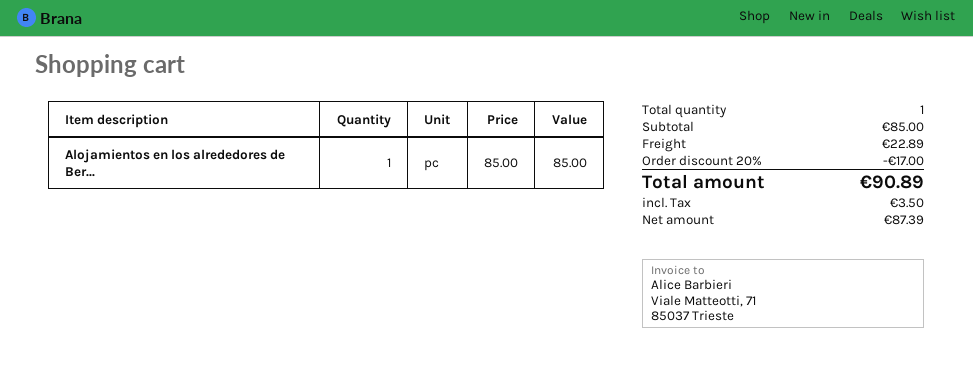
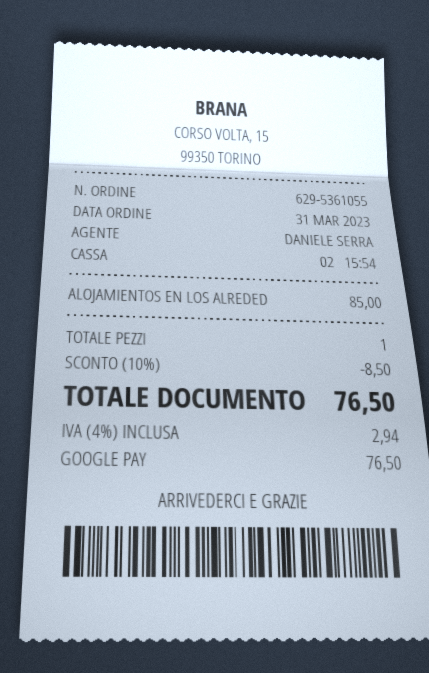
discount: 20% = 17.00 -> 10% = 8.50
shipping: 22.89 -> none
tax: 3.50 -> 2.94
total: 90.89 -> 76.50

